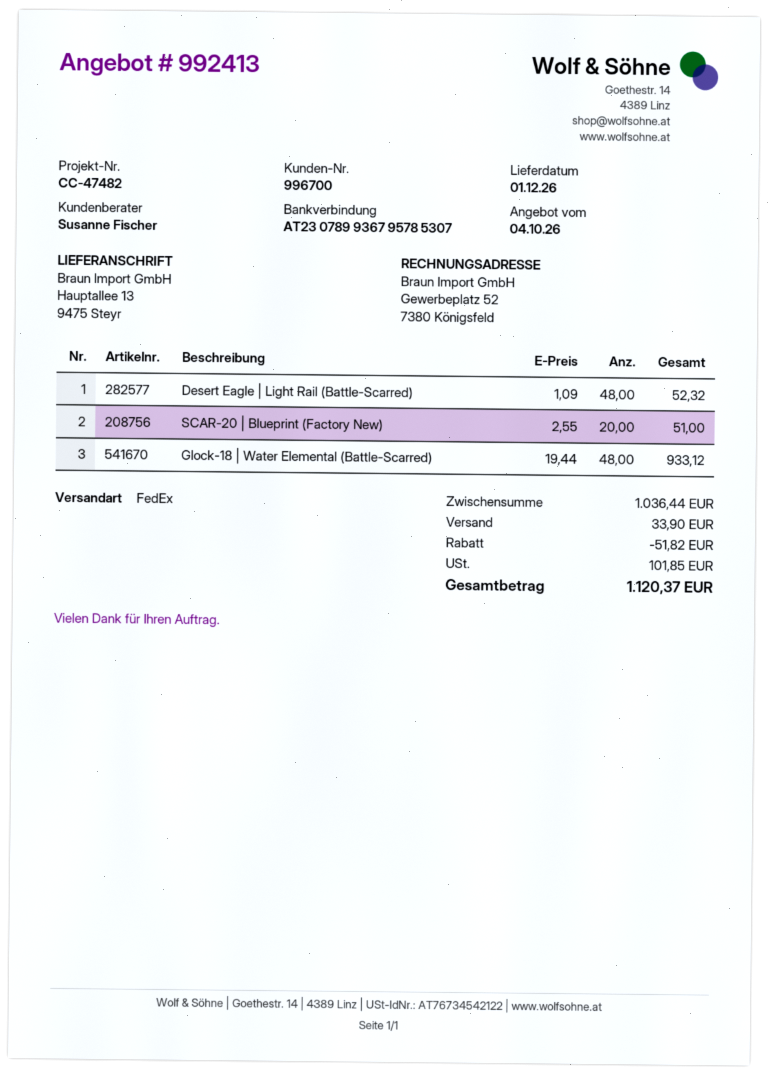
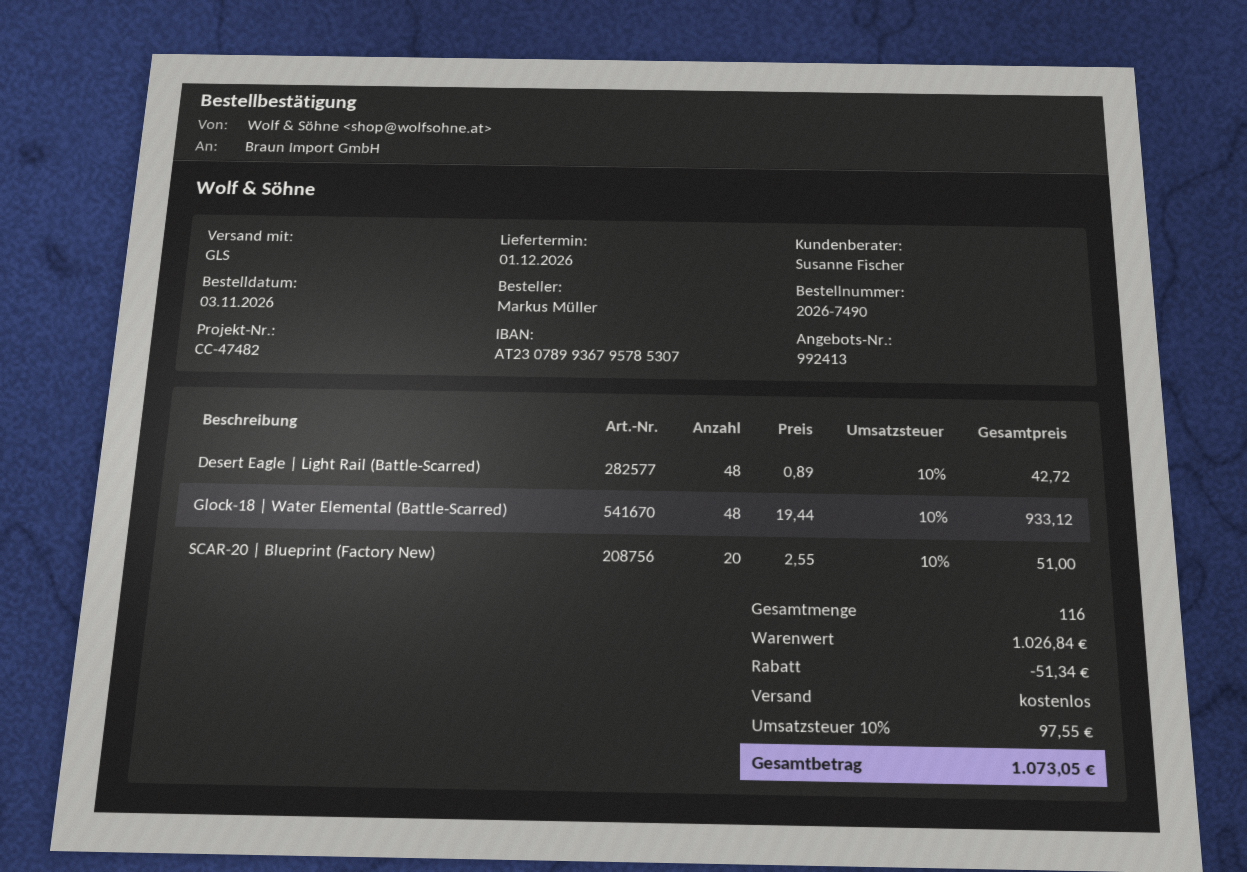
shipping method: FedEx -> GLS
Desert Eagle | Light Rail (Battle-Scarred): 48 x 1.09 = 52.32 -> 48 x 0.89 = 42.72
subtotal: 1036.44 -> 1026.84
discount: 51.82 -> 51.34
shipping: 33.90 -> 0.00
tax: 101.85 -> 97.55
total: 1120.37 -> 1073.05

